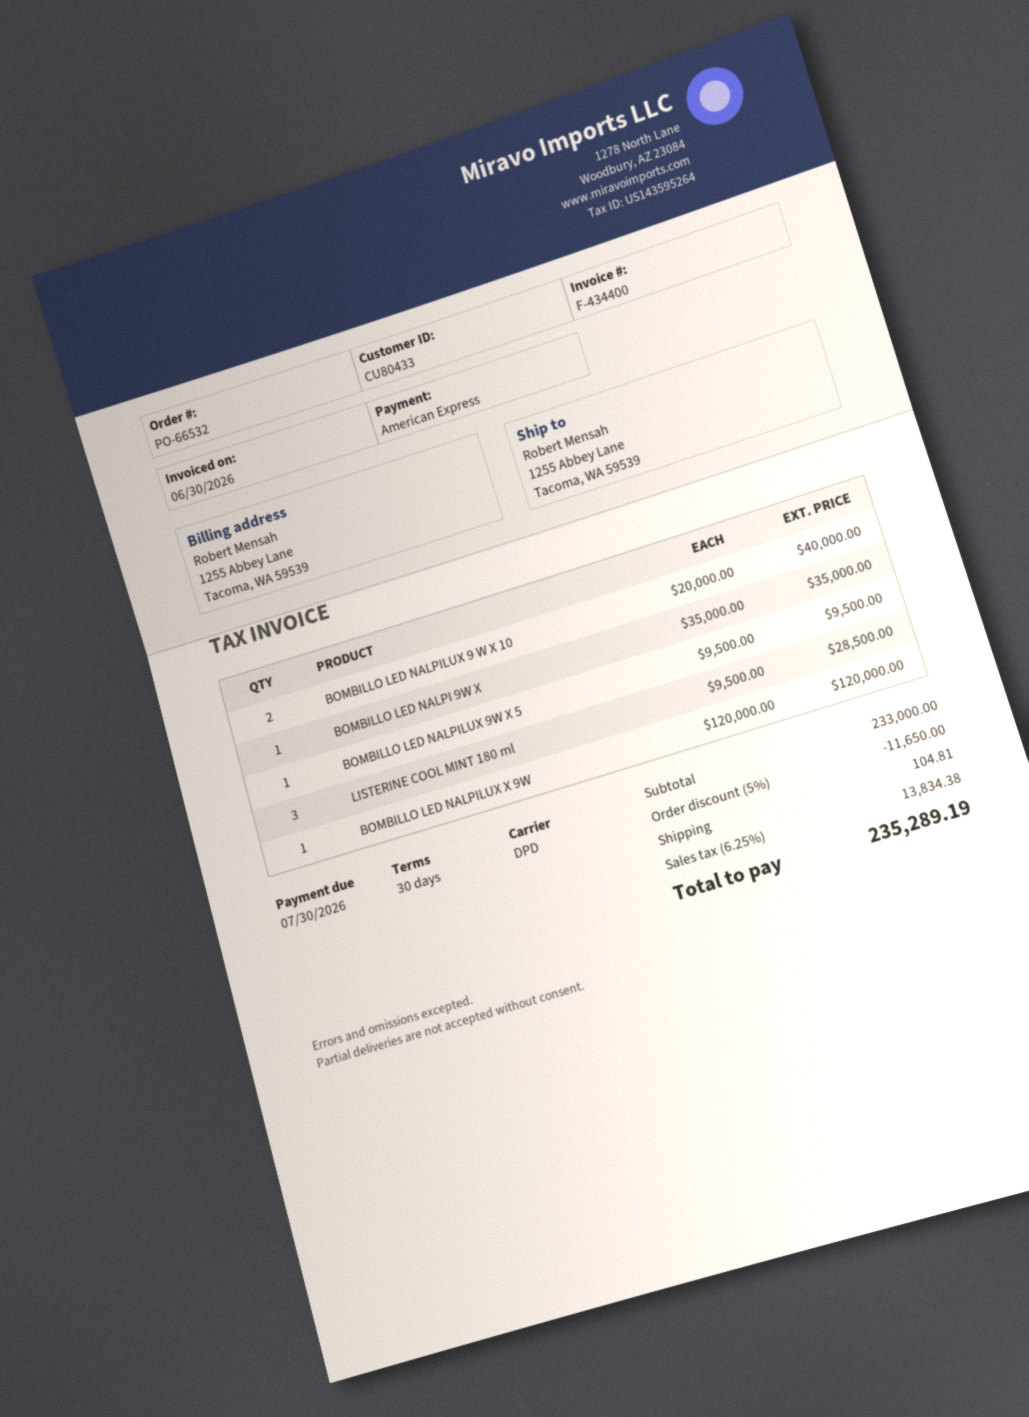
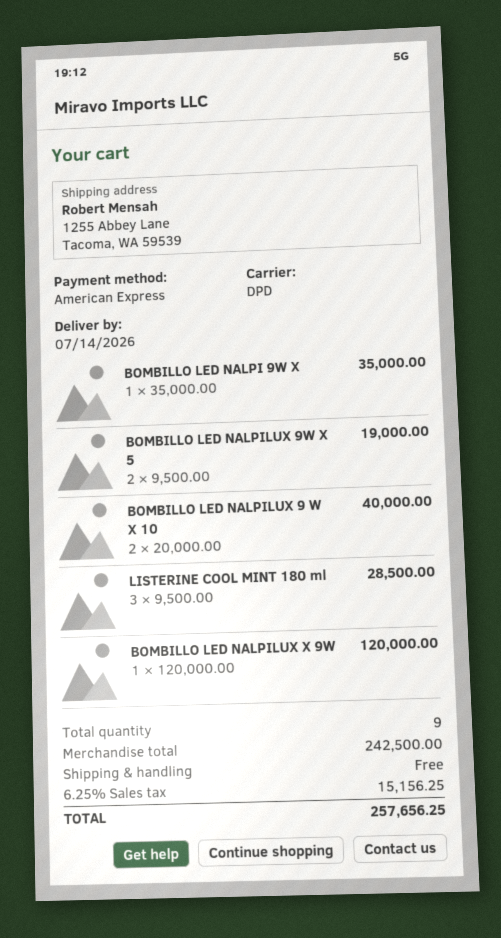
BOMBILLO LED NALPILUX 9W X 5: 1 x 9500.00 = 9500.00 -> 2 x 9500.00 = 19000.00
subtotal: 233000.00 -> 242500.00
discount: 5% = 11650.00 -> none
shipping: 104.81 -> 0.00
tax: 6.25% = 13834.38 -> 6.25% = 15156.25
total: 235289.19 -> 257656.25

